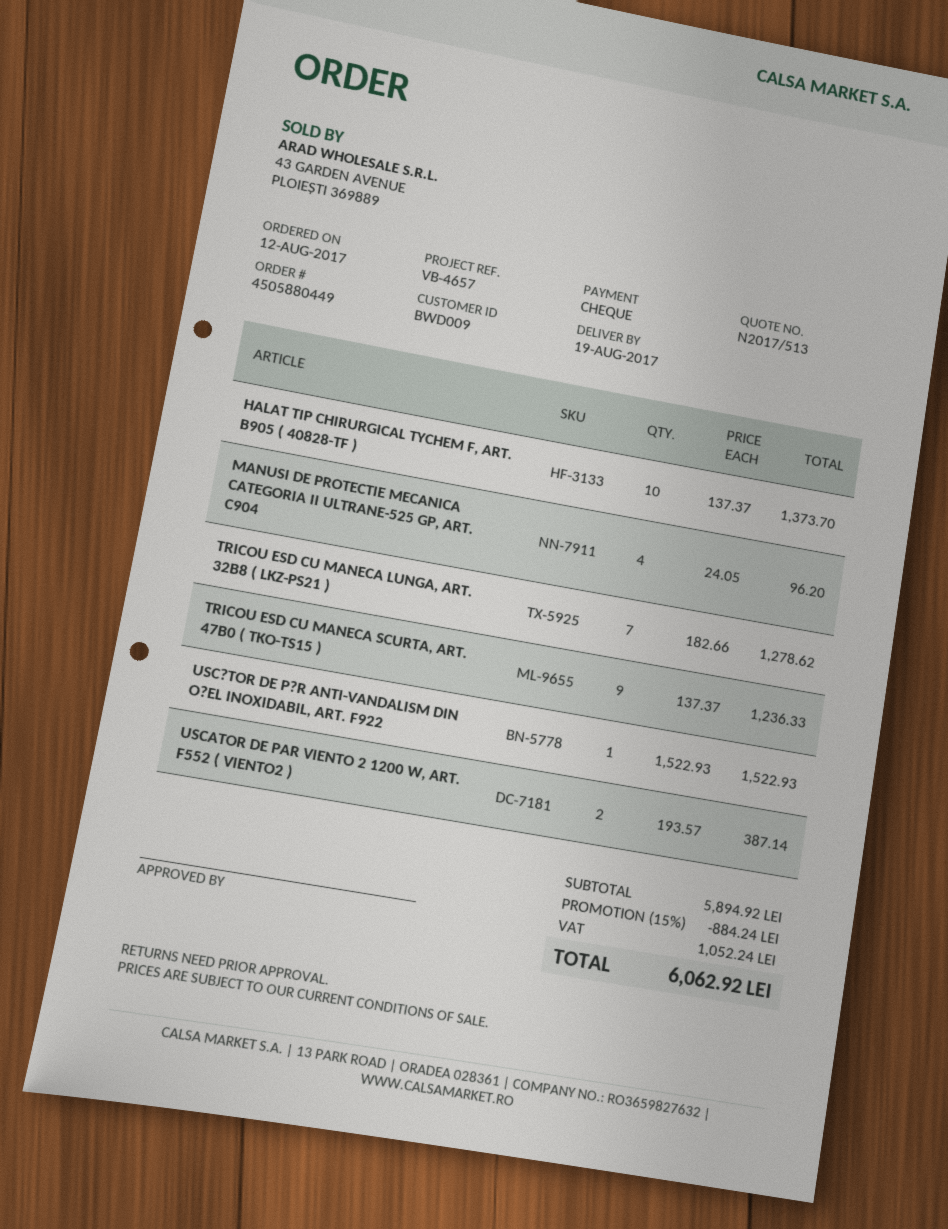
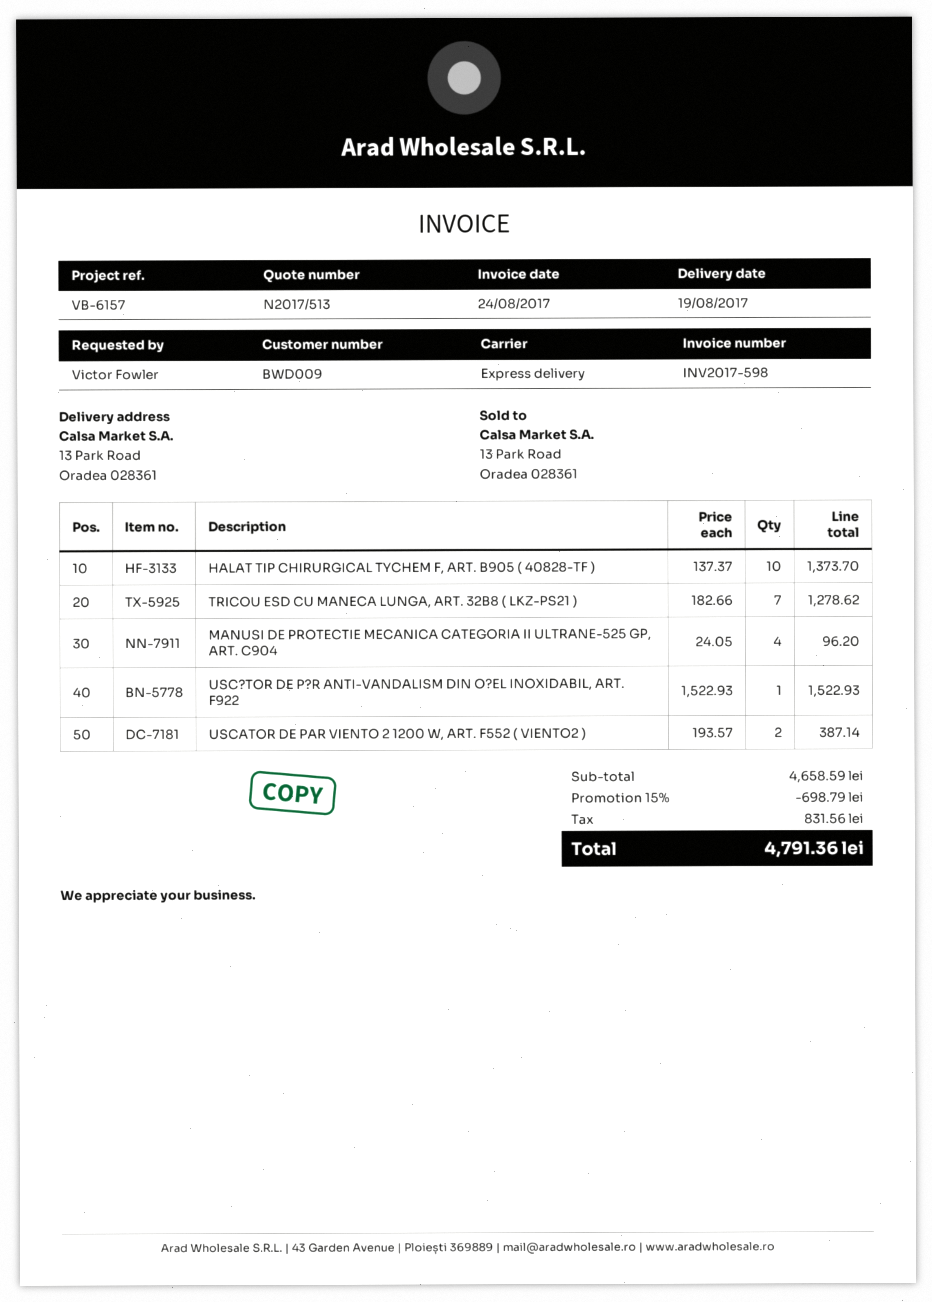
reference: VB-4657 -> VB-6157
TRICOU ESD CU MANECA SCURTA, ART. 47B0 ( TKO-TS15 ): 9 x 137.37 = 1236.33 -> none
subtotal: 5894.92 -> 4658.59
discount: 15% = 884.24 -> 15% = 698.79
tax: 1052.24 -> 831.56
total: 6062.92 -> 4791.36

